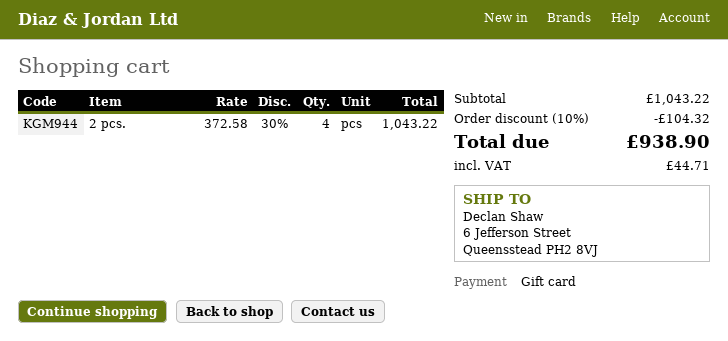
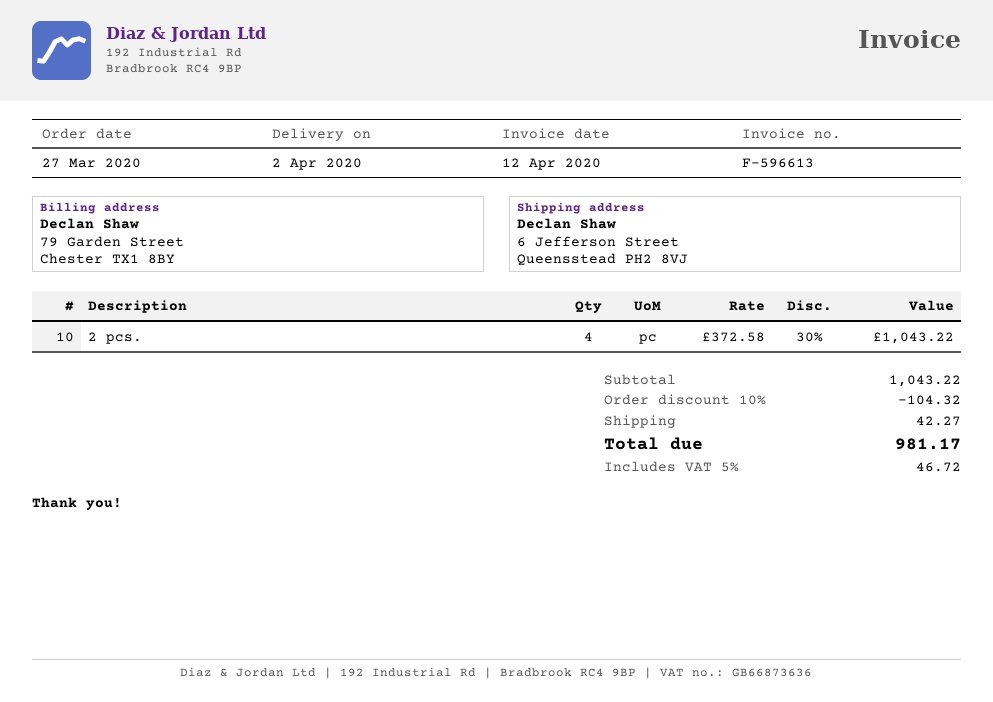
shipping: none -> 42.27
tax: 44.71 -> 46.72
total: 938.90 -> 981.17

